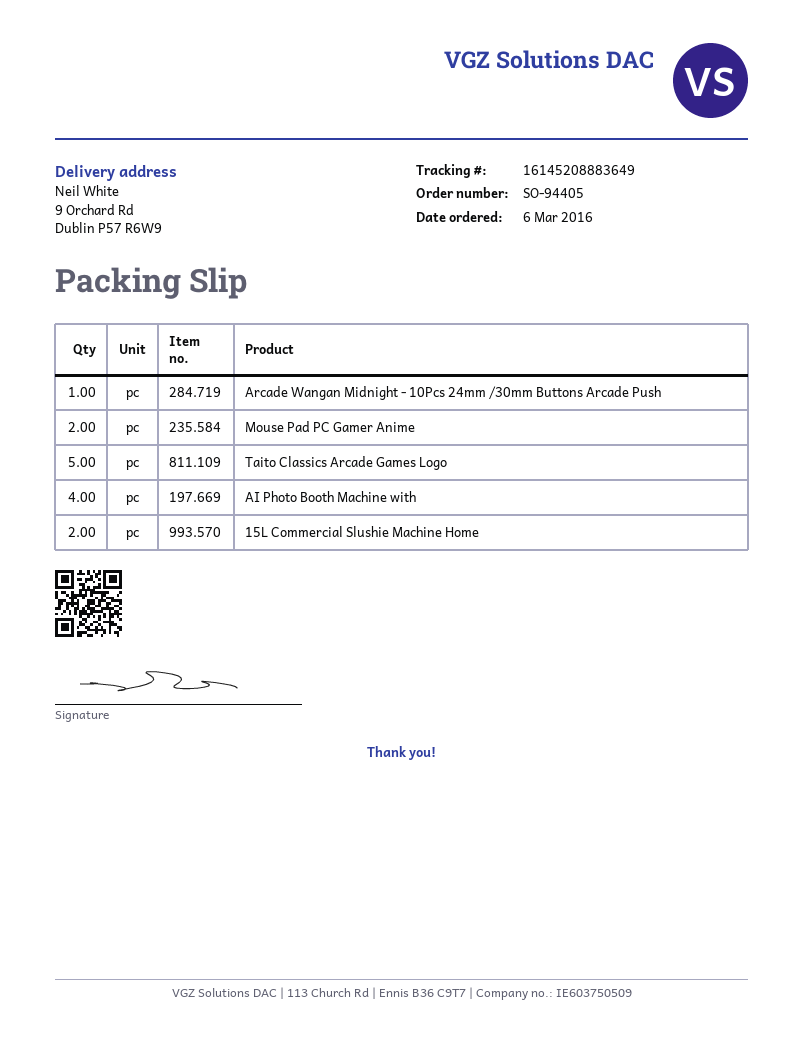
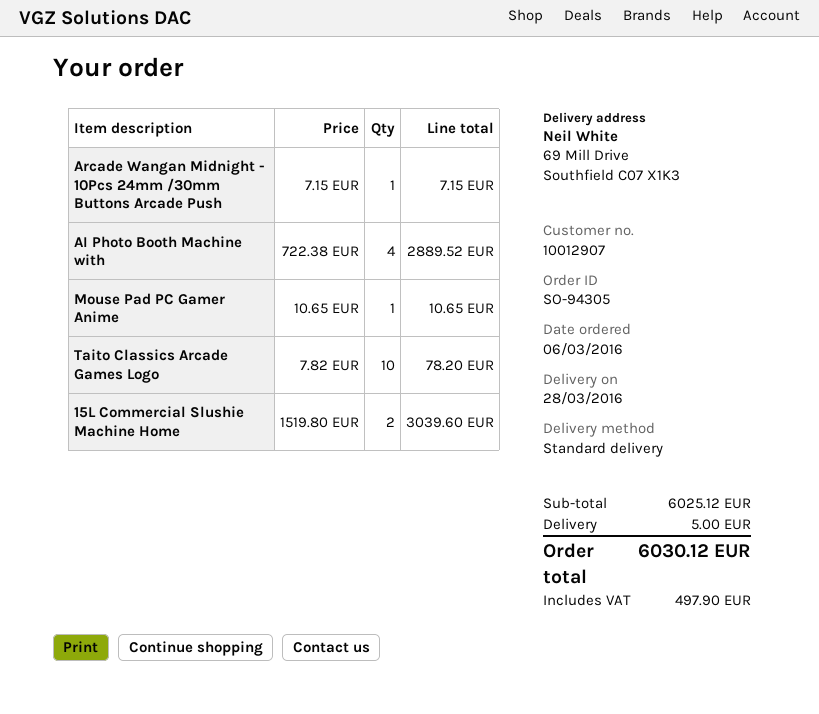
order number: SO-94405 -> SO-94305
ship to: 9 Orchard Rd, Dublin P57 R6W9 -> 69 Mill Drive, Southfield C07 X1K3
Mouse Pad PC Gamer Anime: 2 -> 1
Taito Classics Arcade Games Logo: 5 -> 10

